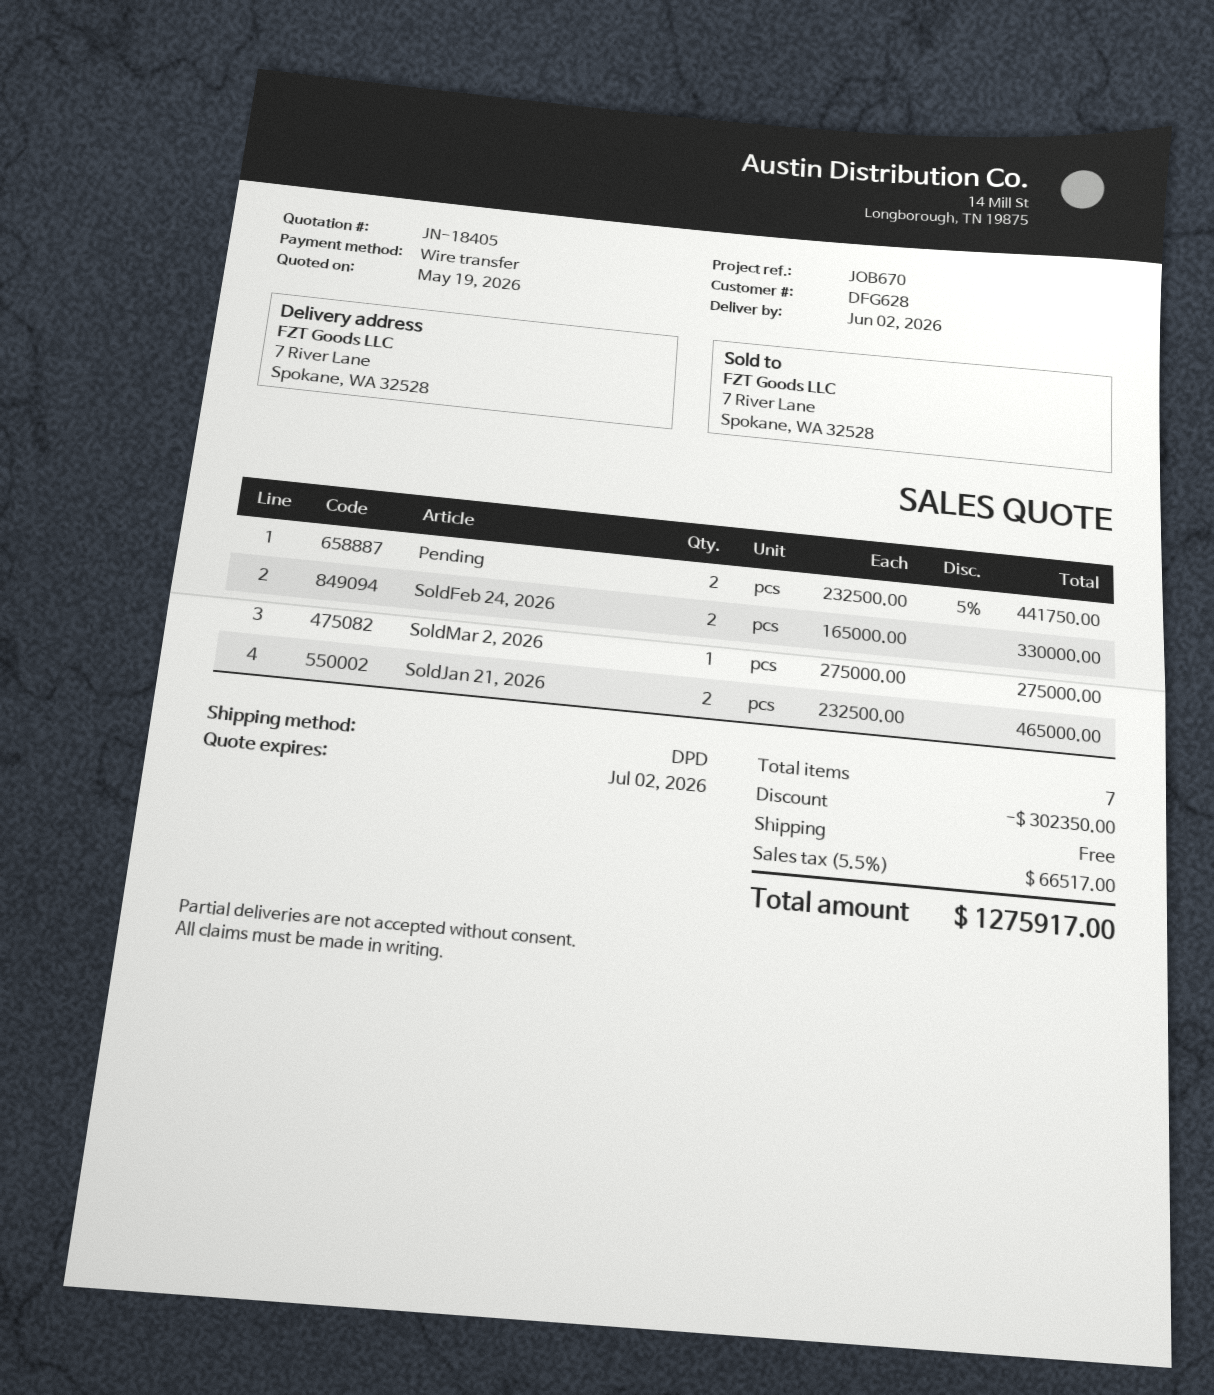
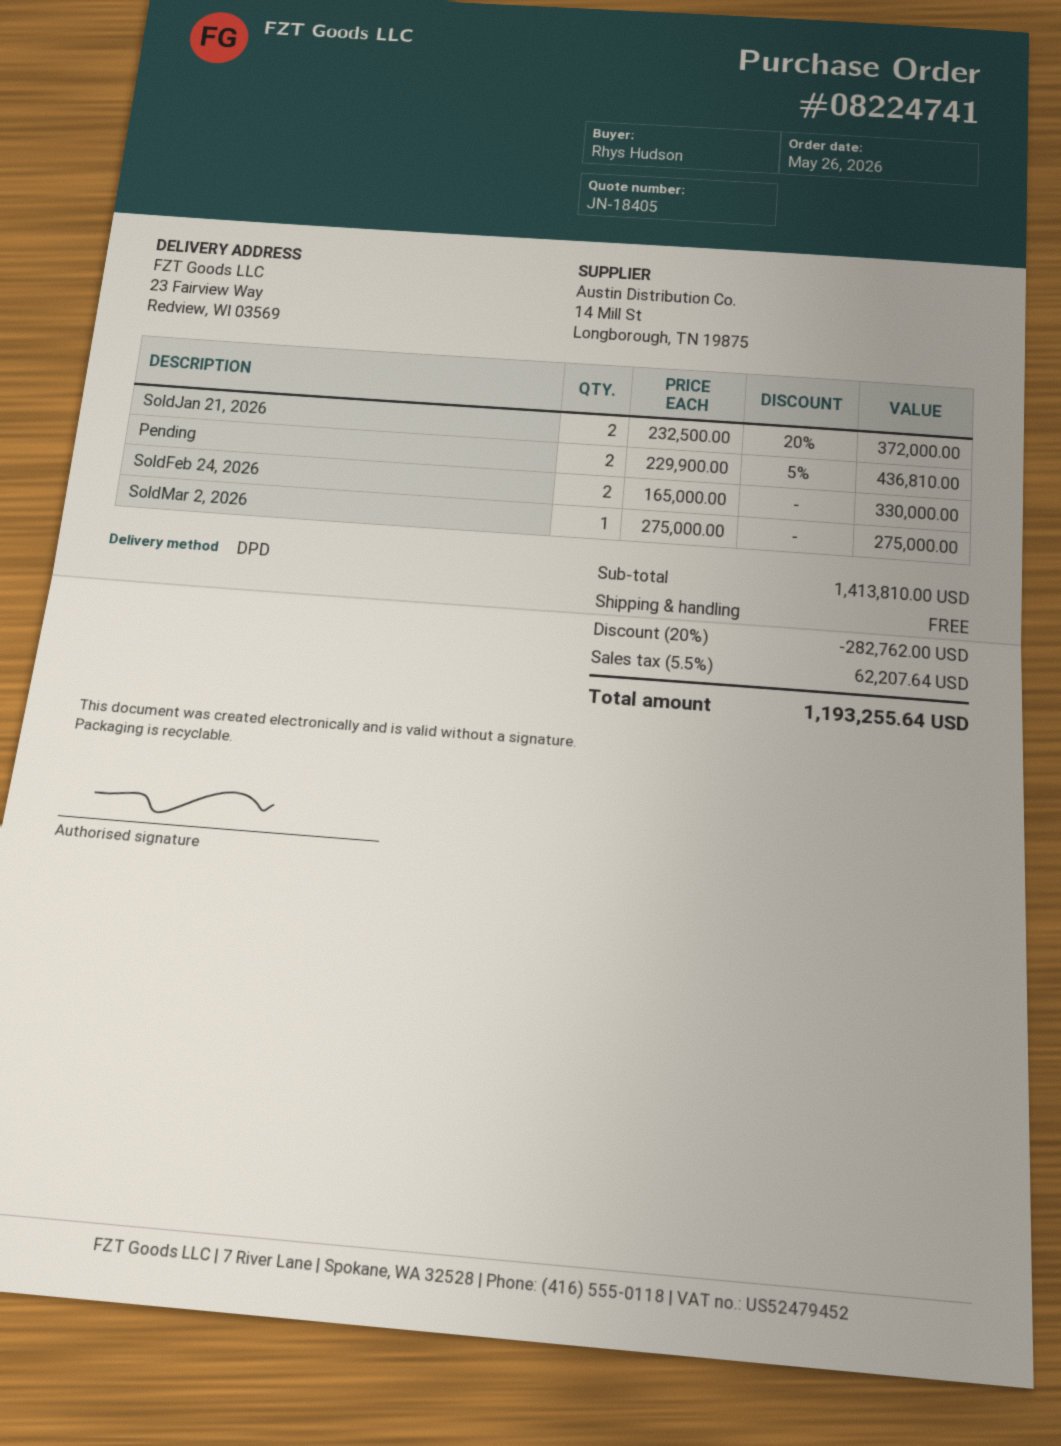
ship to: 7 River Lane, Spokane, WA 32528 -> 23 Fairview Way, Redview, WI 03569
Pending: 2 x 232500.00 - 5% = 441750.00 -> 2 x 229900.00 - 5% = 436810.00
SoldJan 21, 2026: 2 x 232500.00 = 465000.00 -> 2 x 232500.00 - 20% = 372000.00
discount: 302350.00 -> 282762.00
tax: 5.5% = 66517.00 -> 5.5% = 62207.64
total: 1275917.00 -> 1193255.64

